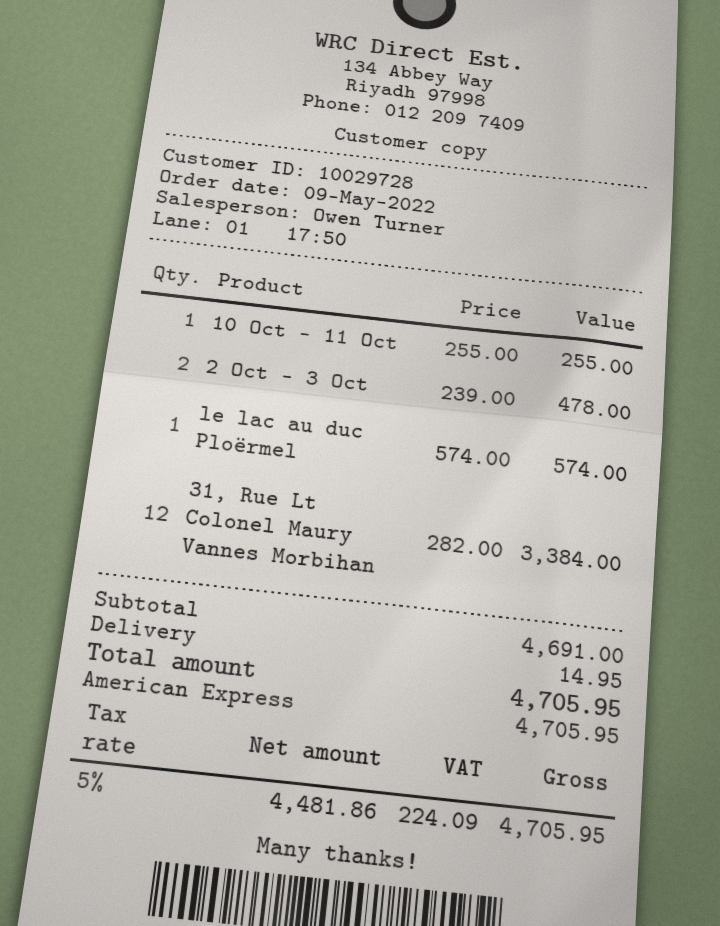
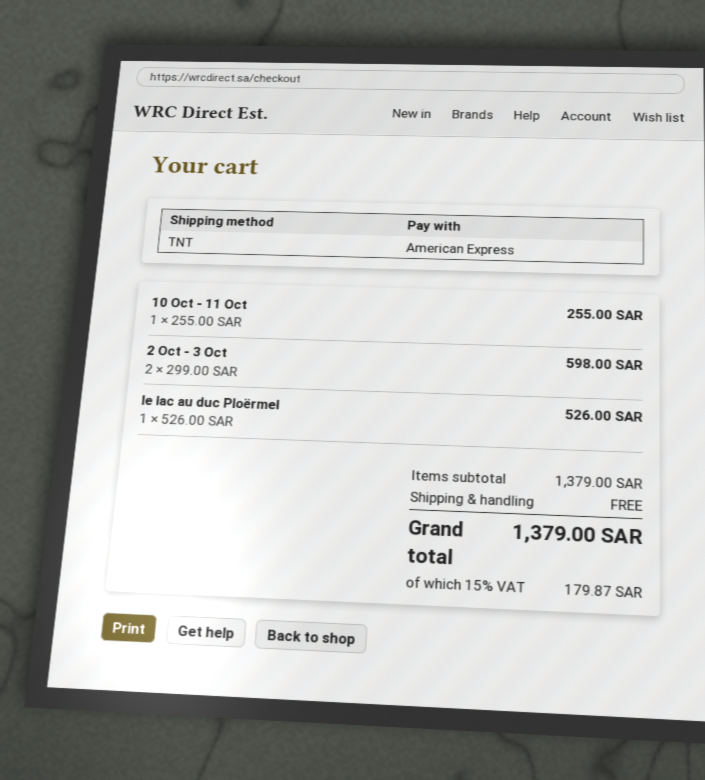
2 Oct - 3 Oct: 2 x 239.00 = 478.00 -> 2 x 299.00 = 598.00
le lac au duc Ploërmel: 1 x 574.00 = 574.00 -> 1 x 526.00 = 526.00
31, Rue Lt Colonel Maury Vannes Morbihan: 12 x 282.00 = 3384.00 -> none
subtotal: 4691.00 -> 1379.00
shipping: 14.95 -> 0.00
tax: 5% = 224.09 -> 15% = 179.87
total: 4705.95 -> 1379.00

